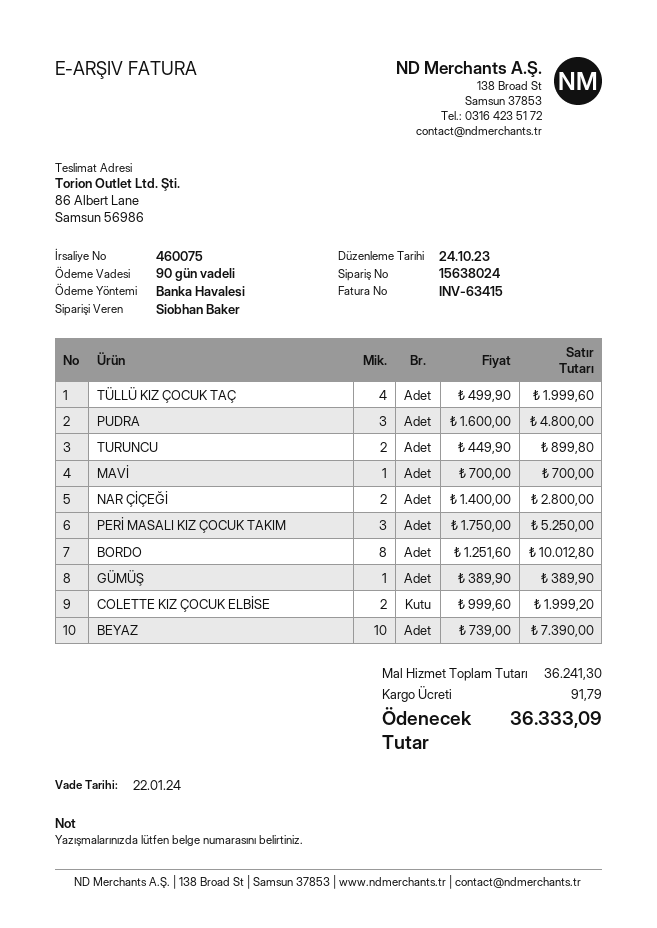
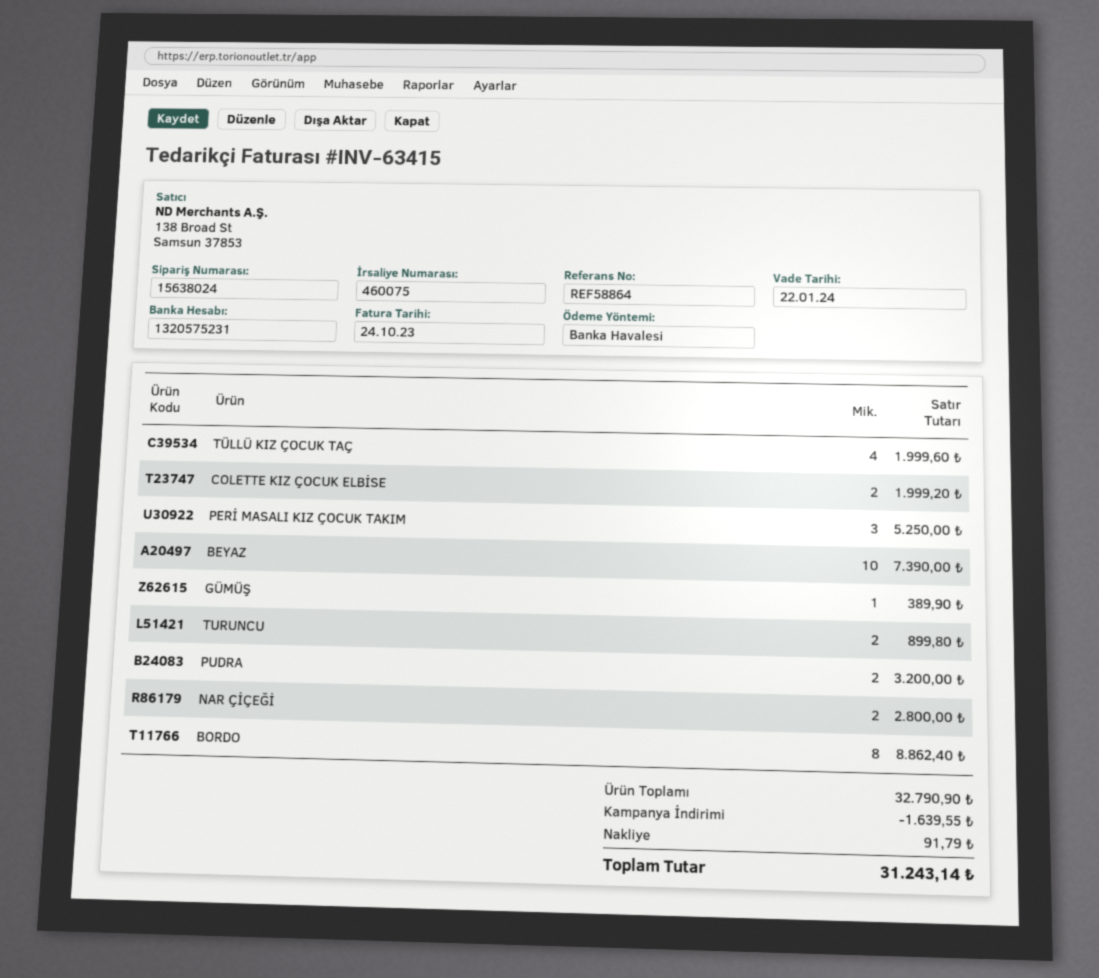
PUDRA: 3 for 4800.00 -> 2 for 3200.00
MAVİ: 1 for 700.00 -> none
BORDO: 8 for 10012.80 -> 8 for 8862.40
subtotal: 36241.30 -> 32790.90
discount: none -> 1639.55
total: 36333.09 -> 31243.14

